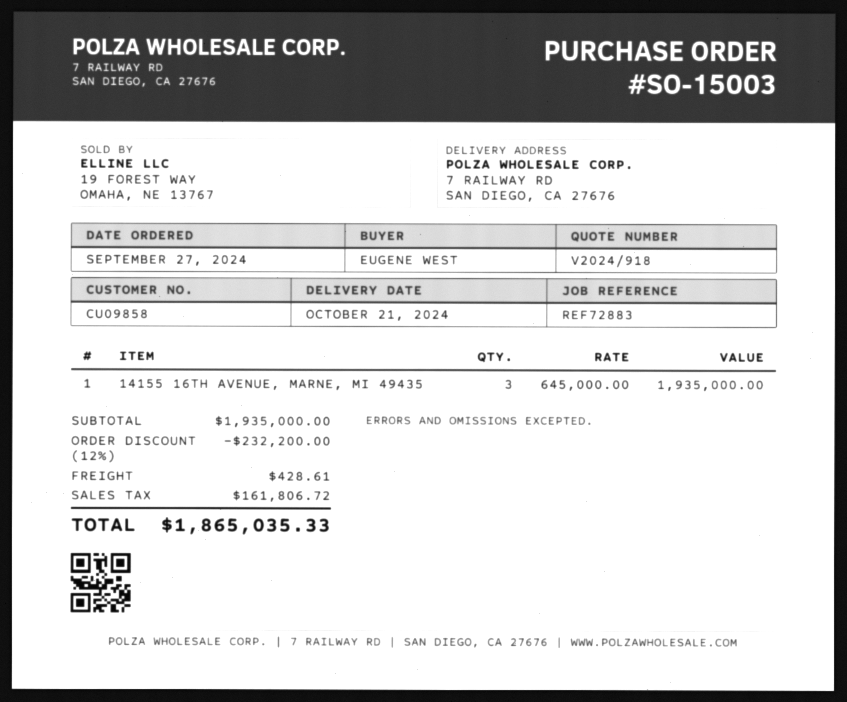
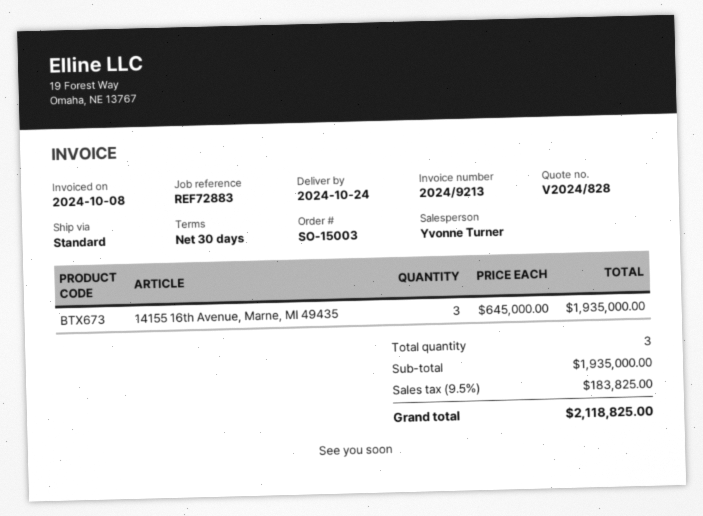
quote number: V2024/918 -> V2024/828
delivery date: 2024-10-21 -> 2024-10-24
discount: 12% = 232200.00 -> none
shipping: 428.61 -> none
tax: 161806.72 -> 183825.00
total: 1865035.33 -> 2118825.00

